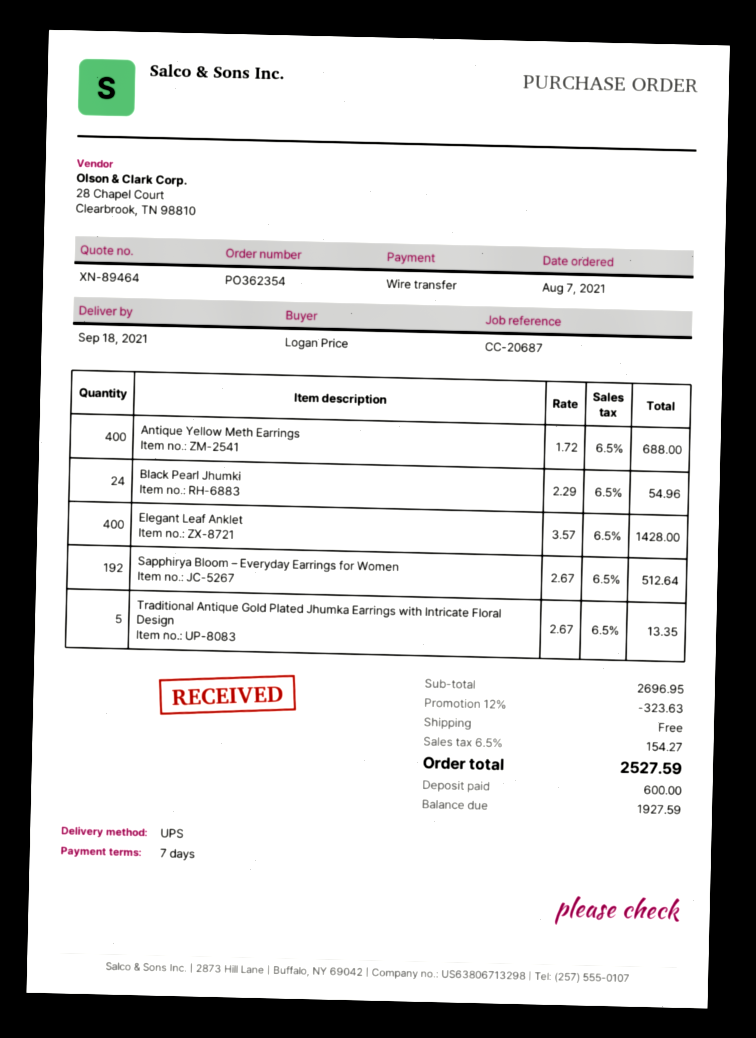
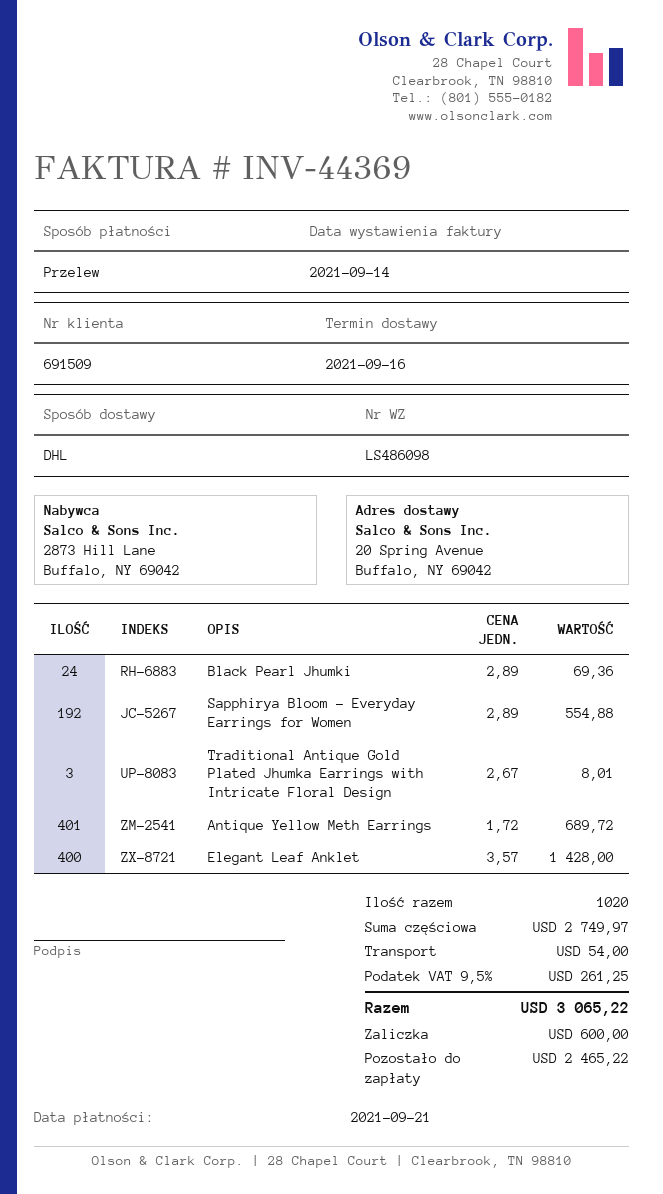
delivery date: 2021-09-18 -> 2021-09-16
shipping method: UPS -> DHL
Antique Yellow Meth Earrings: 400 x 1.72 = 688.00 -> 401 x 1.72 = 689.72
Black Pearl Jhumki: 24 x 2.29 = 54.96 -> 24 x 2.89 = 69.36
Sapphirya Bloom – Everyday Earrings for Women: 192 x 2.67 = 512.64 -> 192 x 2.89 = 554.88
Traditional Antique Gold Plated Jhumka Earrings with Intricate Floral Design: 5 x 2.67 = 13.35 -> 3 x 2.67 = 8.01
subtotal: 2696.95 -> 2749.97
discount: 12% = 323.63 -> none
shipping: 0.00 -> 54.00
tax: 6.5% = 154.27 -> 9.5% = 261.25
total: 2527.59 -> 3065.22
balance: 1927.59 -> 2465.22

